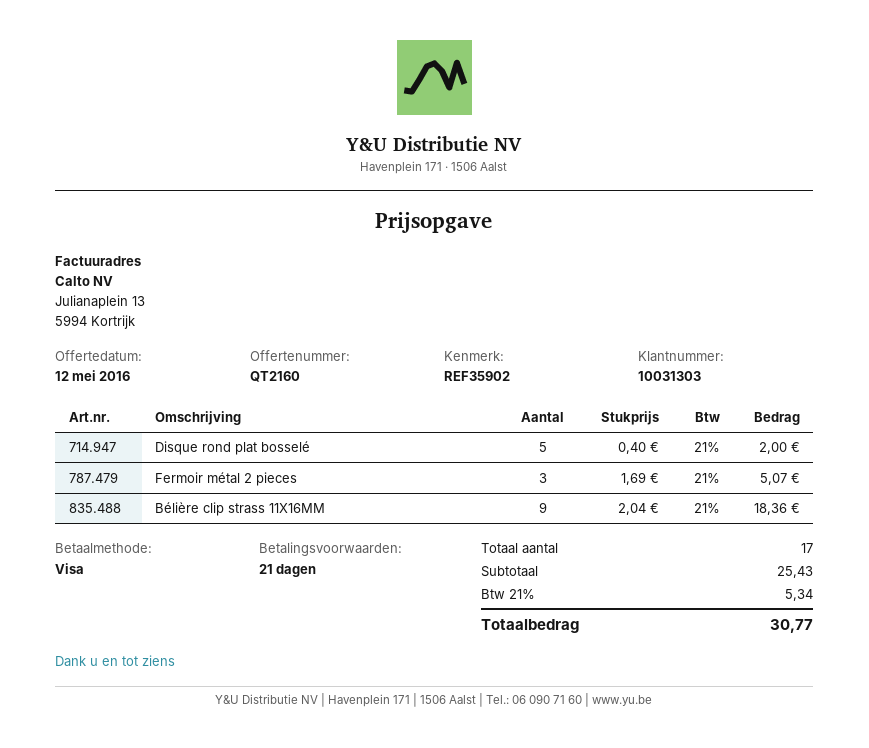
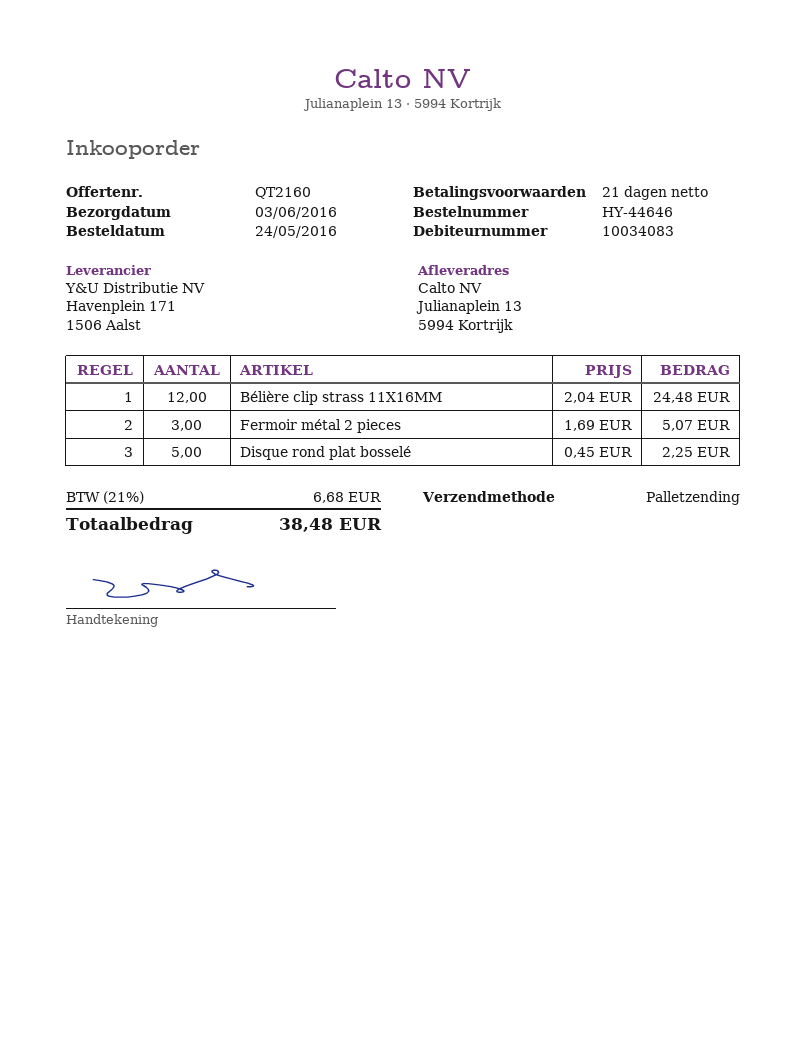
customer number: 10031303 -> 10034083
Disque rond plat bosselé: 5 x 0.40 = 2.00 -> 5 x 0.45 = 2.25
Bélière clip strass 11X16MM: 9 x 2.04 = 18.36 -> 12 x 2.04 = 24.48
tax: 21% = 5.34 -> 21% = 6.68
total: 30.77 -> 38.48

